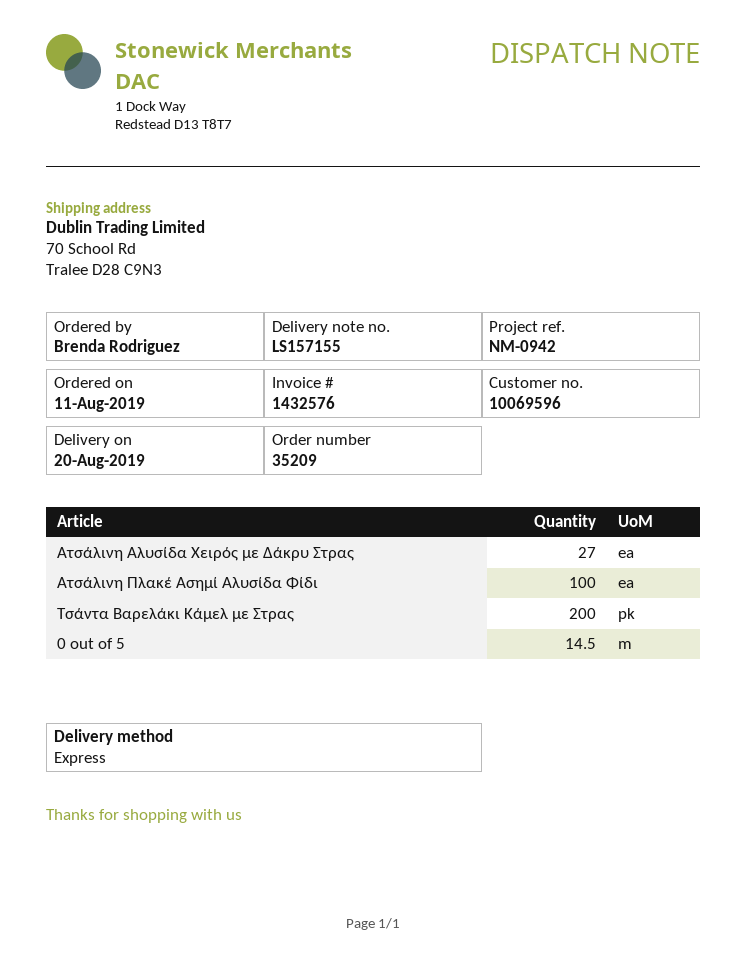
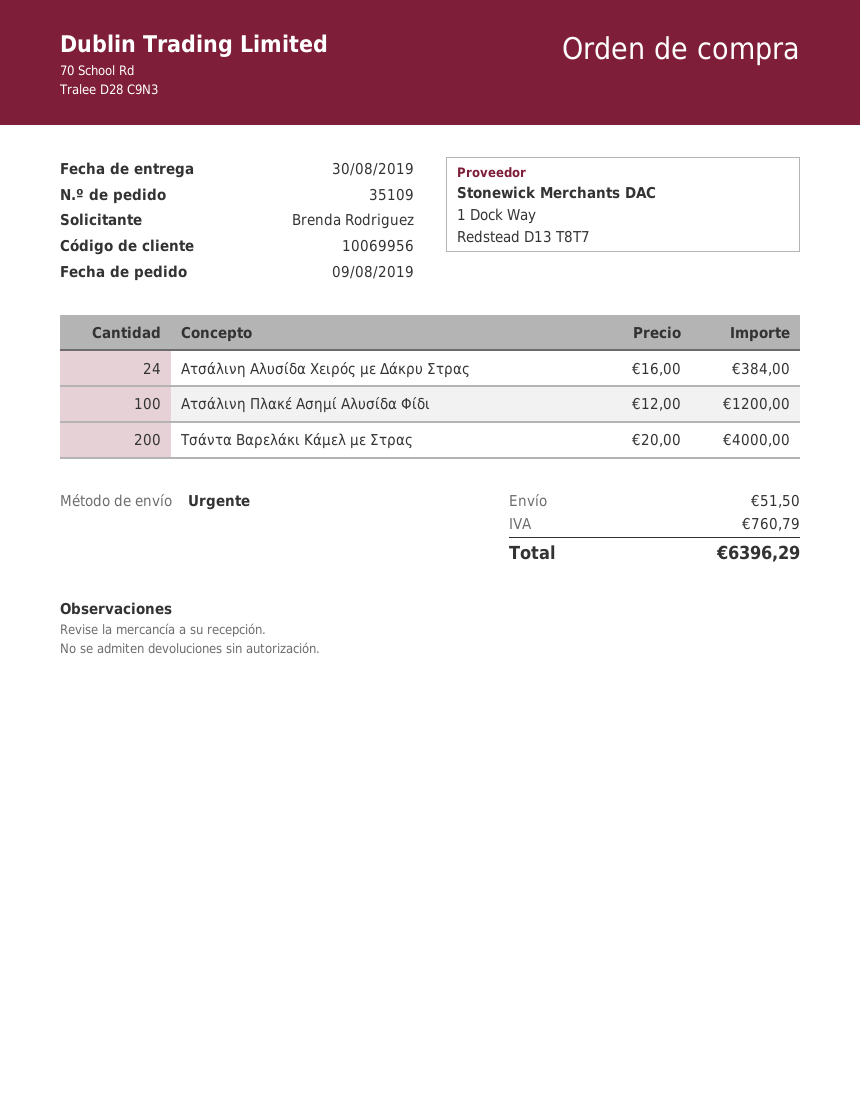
order number: 35209 -> 35109
order date: 2019-08-11 -> 2019-08-09
delivery date: 2019-08-20 -> 2019-08-30
customer number: 10069596 -> 10069956
Ατσάλινη Αλυσίδα Χειρός με Δάκρυ Στρας: 27 -> 24
0 out of 5: 14.5 -> none

